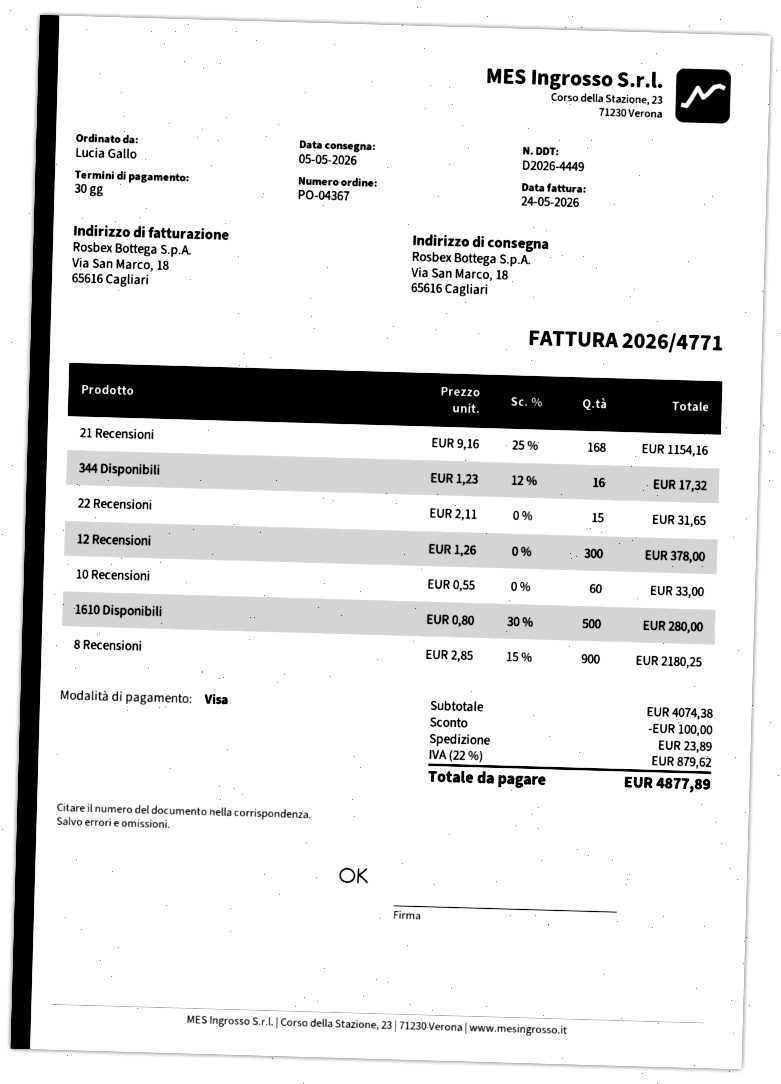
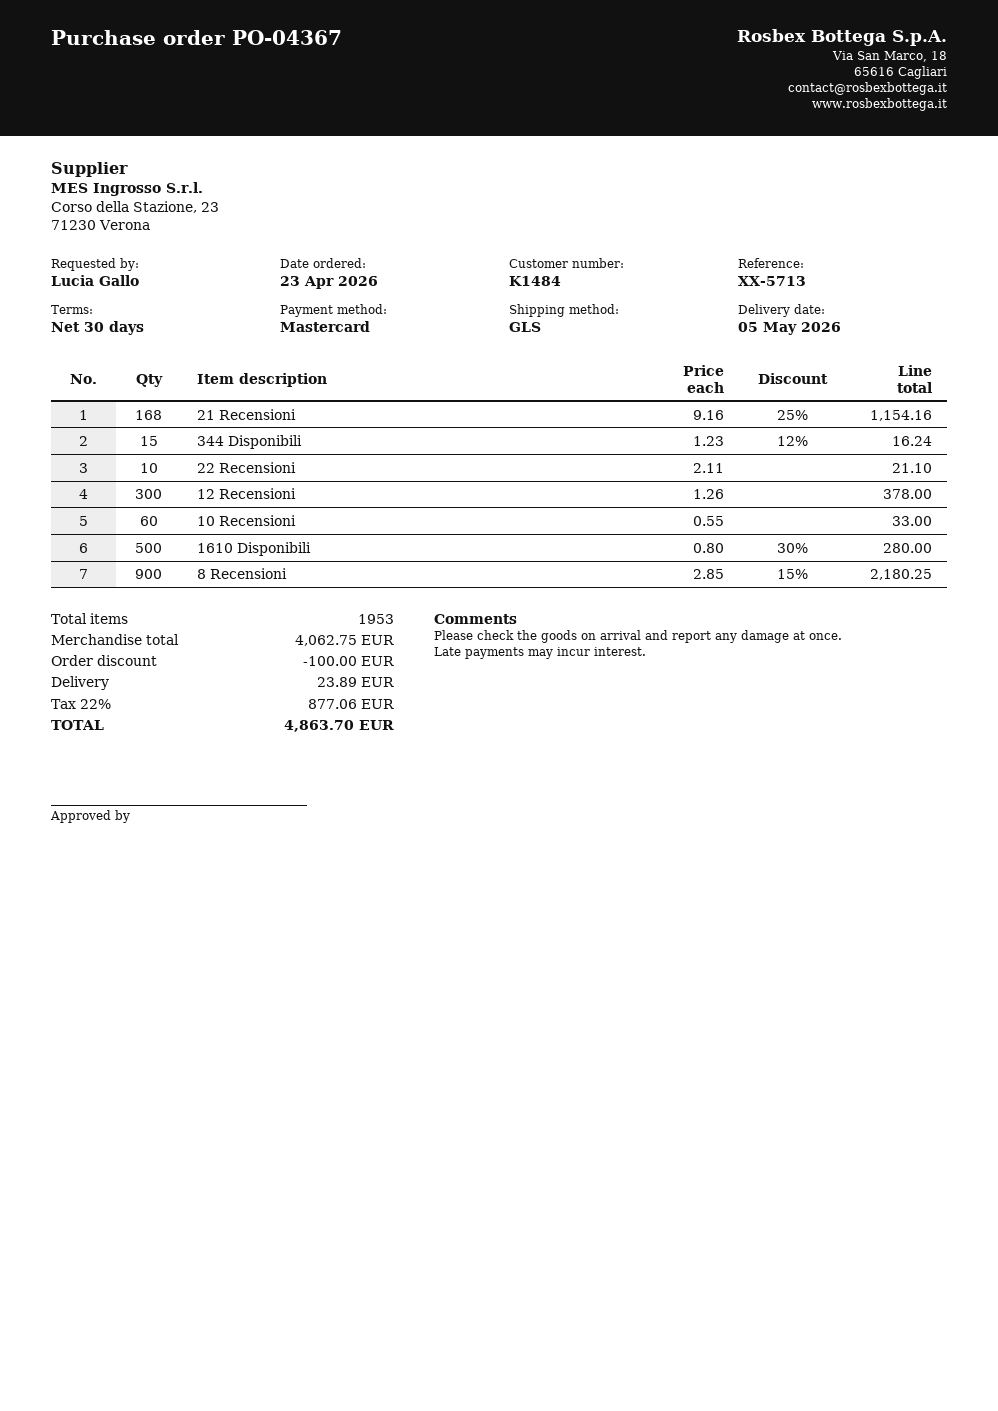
payment method: Visa -> Mastercard
344 Disponibili: 16 x 1.23 - 12% = 17.32 -> 15 x 1.23 - 12% = 16.24
22 Recensioni: 15 x 2.11 = 31.65 -> 10 x 2.11 = 21.10
subtotal: 4074.38 -> 4062.75
tax: 22% = 879.62 -> 22% = 877.06
total: 4877.89 -> 4863.70

